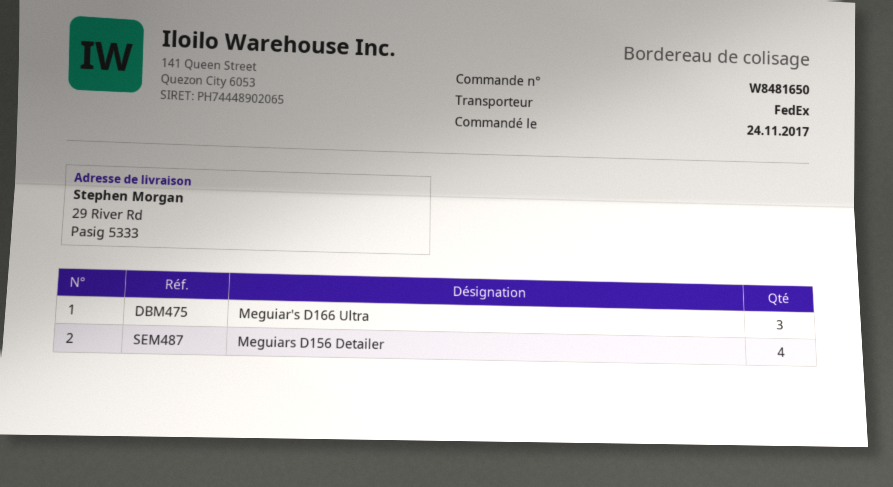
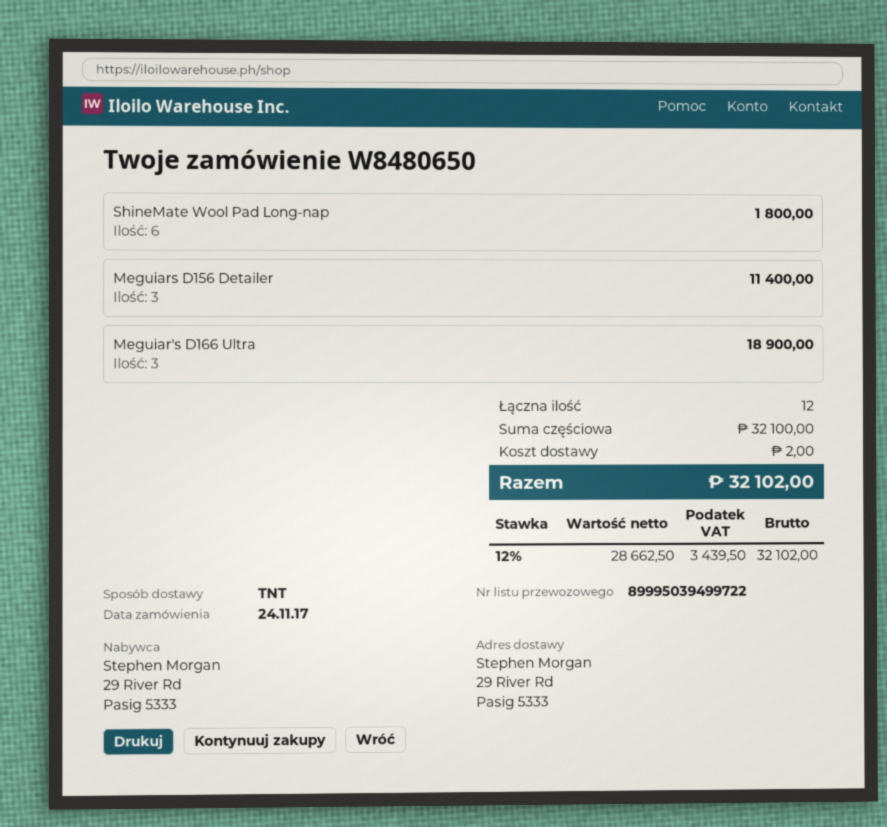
order number: W8481650 -> W8480650
shipping method: FedEx -> TNT
Meguiars D156 Detailer: 4 -> 3
ShineMate Wool Pad Long-nap: none -> 6

